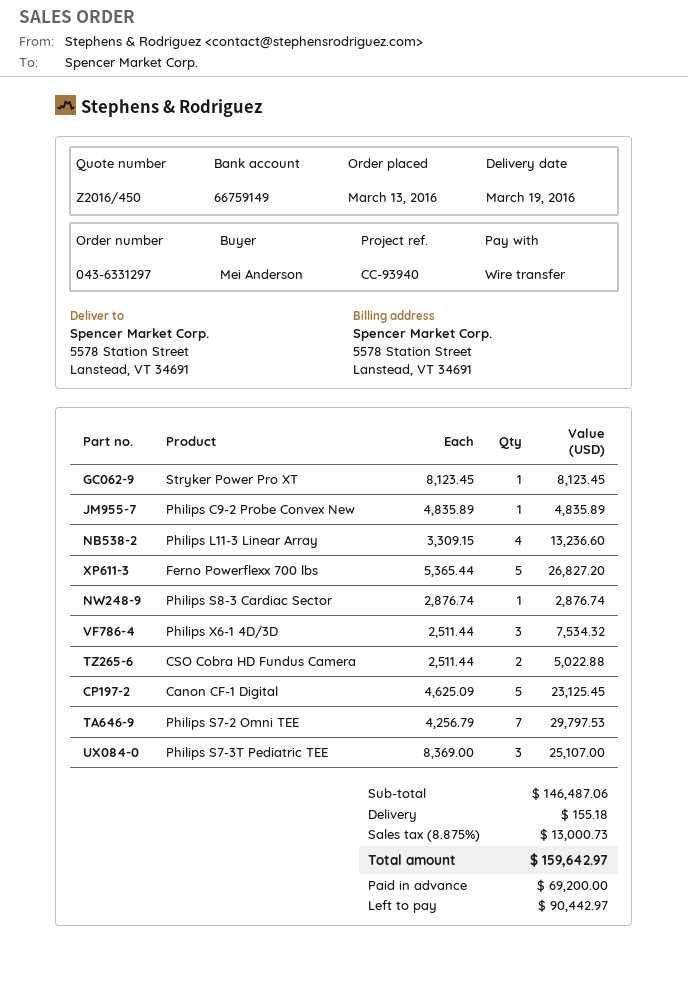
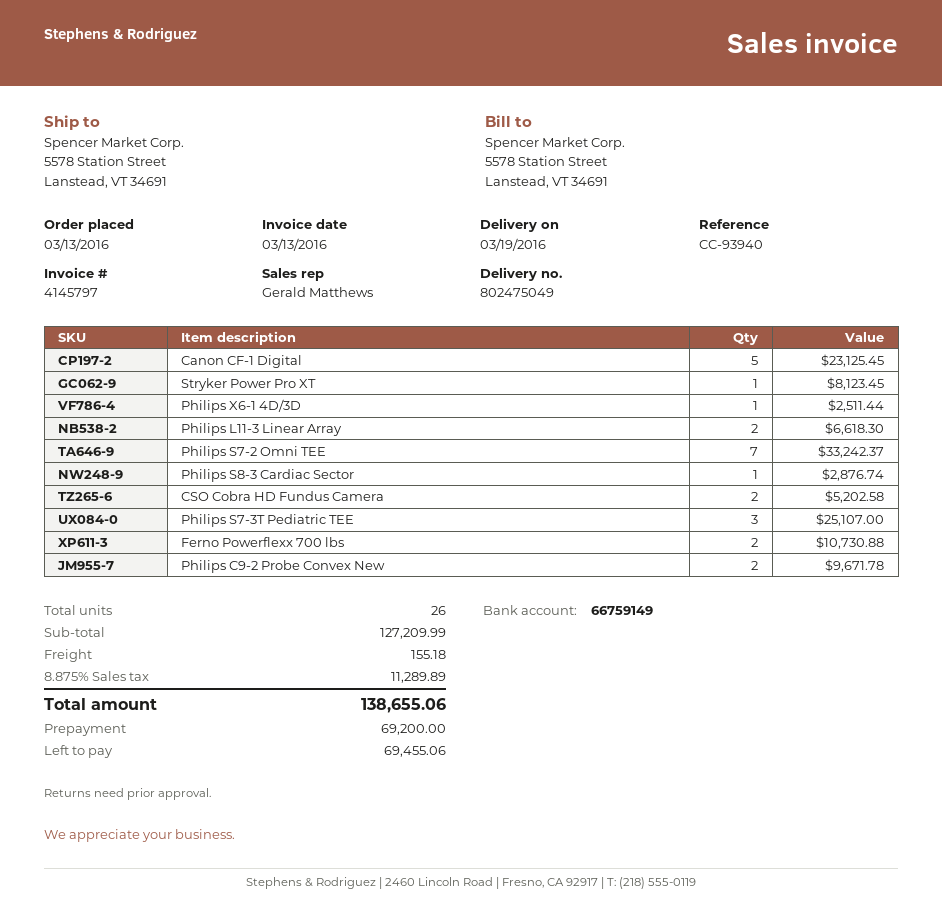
Philips C9-2 Probe Convex New: 1 for 4835.89 -> 2 for 9671.78
Philips L11-3 Linear Array: 4 for 13236.60 -> 2 for 6618.30
Ferno Powerflexx 700 lbs: 5 for 26827.20 -> 2 for 10730.88
Philips X6-1 4D/3D: 3 for 7534.32 -> 1 for 2511.44
CSO Cobra HD Fundus Camera: 2 for 5022.88 -> 2 for 5202.58
Philips S7-2 Omni TEE: 7 for 29797.53 -> 7 for 33242.37
subtotal: 146487.06 -> 127209.99
tax: 8.875% = 13000.73 -> 8.875% = 11289.89
total: 159642.97 -> 138655.06
balance: 90442.97 -> 69455.06

